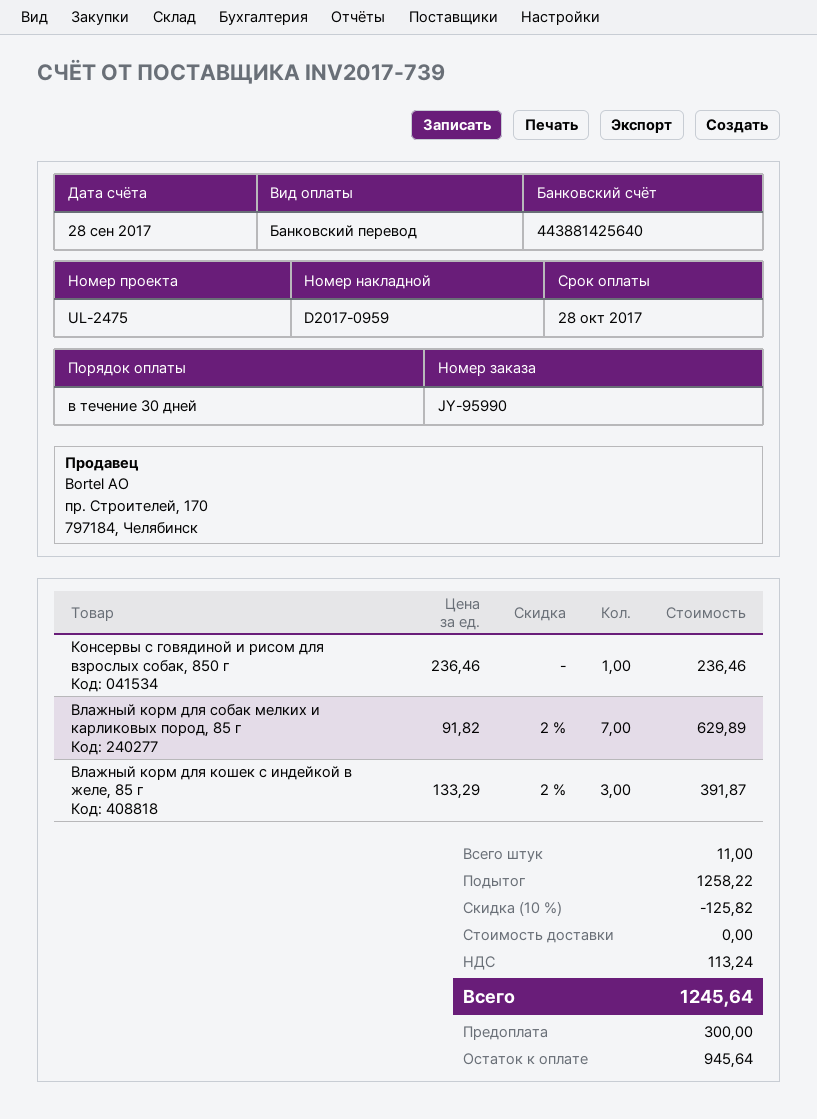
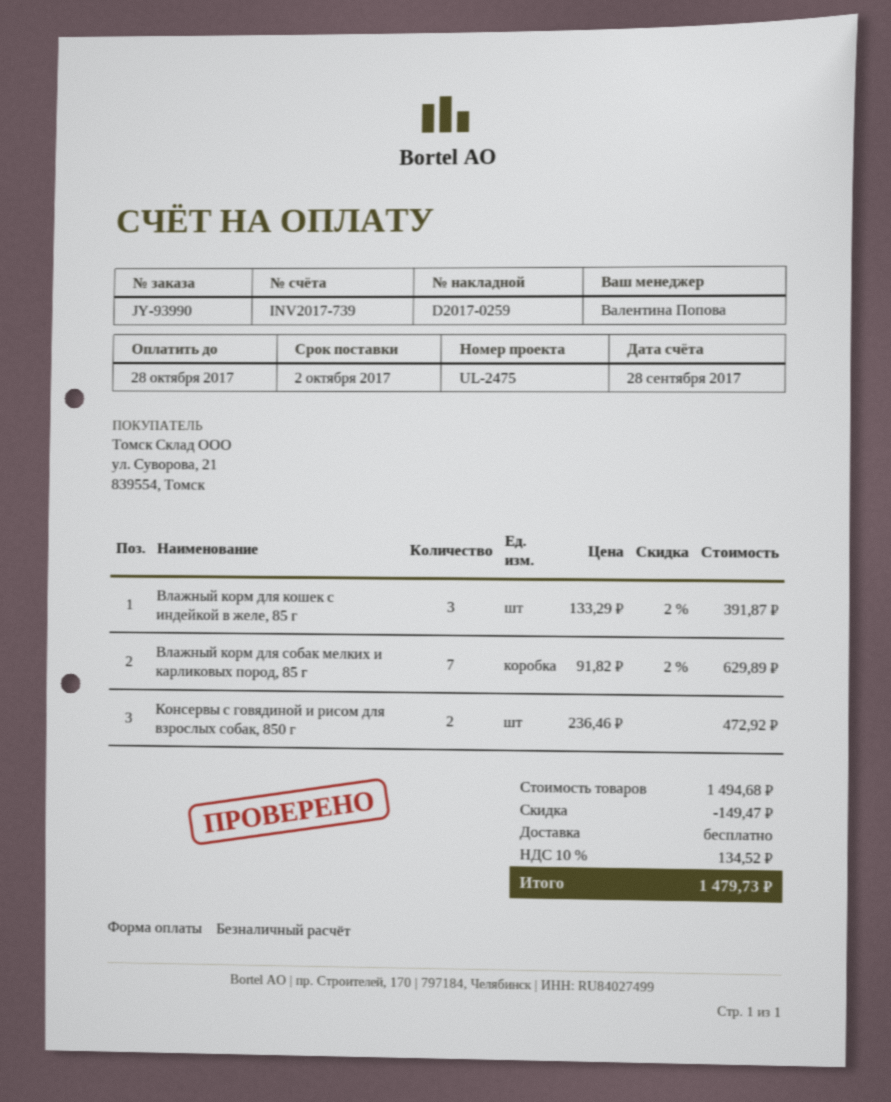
order number: JY-95990 -> JY-93990
delivery note number: D2017-0959 -> D2017-0259
Консервы с говядиной и рисом для взрослых собак, 850 г: 1 x 236.46 = 236.46 -> 2 x 236.46 = 472.92
subtotal: 1258.22 -> 1494.68
discount: 125.82 -> 149.47
tax: 113.24 -> 134.52
total: 1245.64 -> 1479.73

